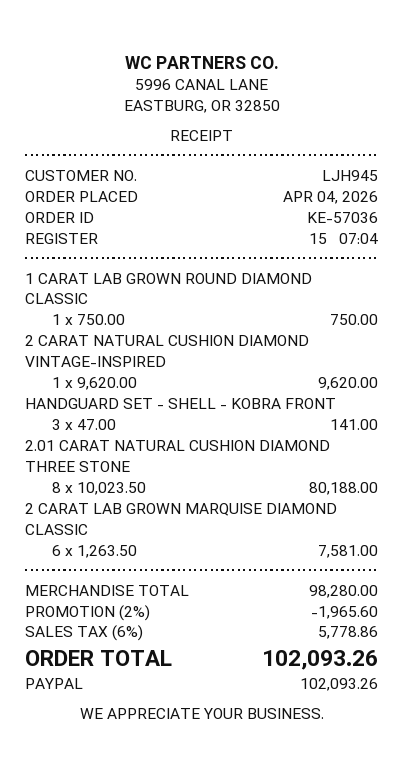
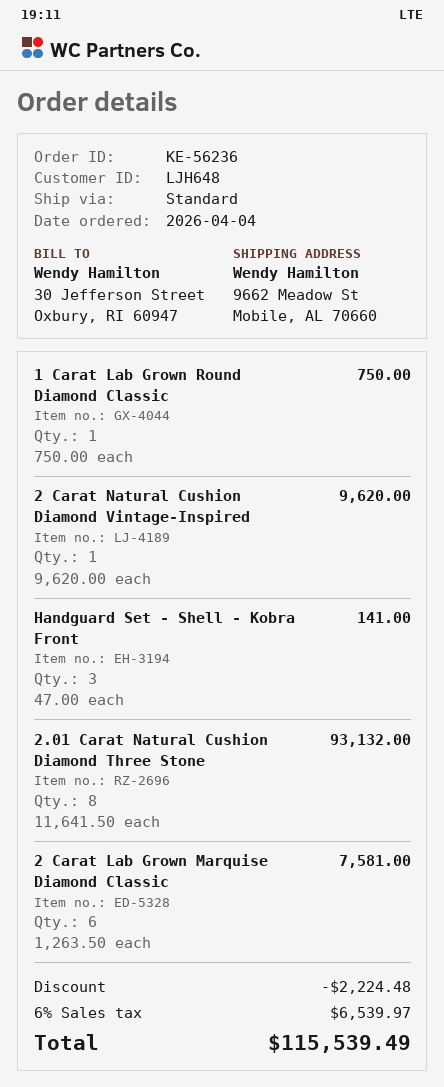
order number: KE-57036 -> KE-56236
customer number: LJH945 -> LJH648
2.01 CARAT NATURAL CUSHION DIAMOND THREE STONE: 8 x 10023.50 = 80188.00 -> 8 x 11641.50 = 93132.00
discount: 1965.60 -> 2224.48
tax: 6% = 5778.86 -> 6% = 6539.97
total: 102093.26 -> 115539.49

